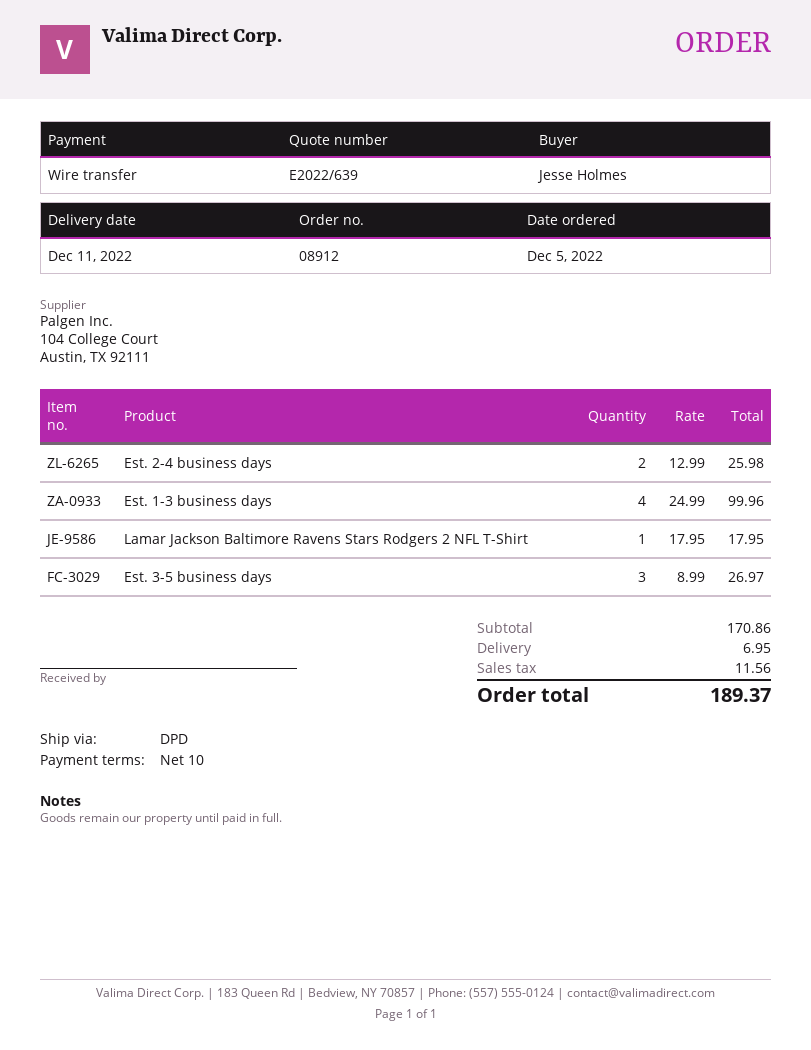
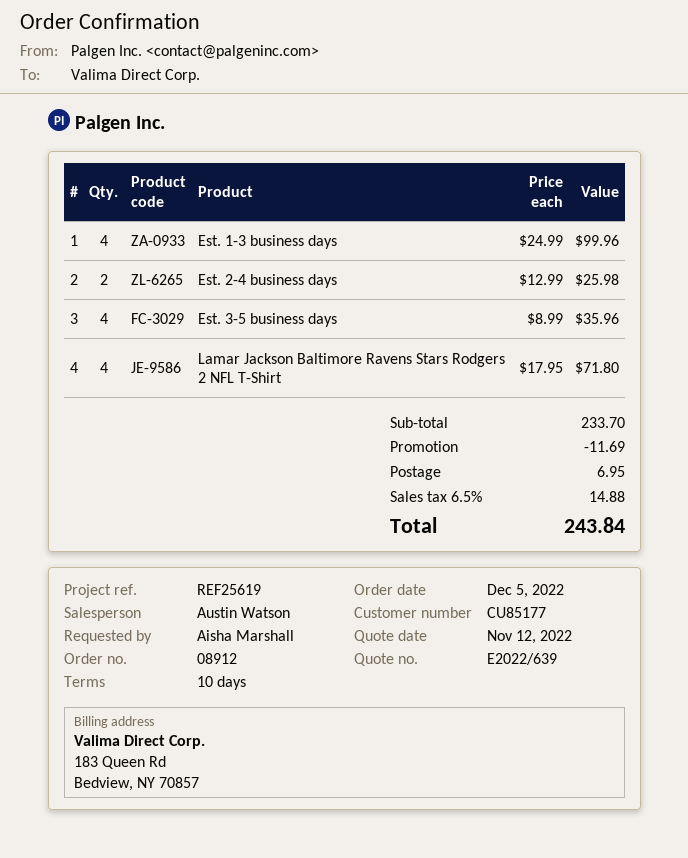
ordered by: Jesse Holmes -> Aisha Marshall
Lamar Jackson Baltimore Ravens Stars Rodgers 2 NFL T-Shirt: 1 x 17.95 = 17.95 -> 4 x 17.95 = 71.80
Est. 3-5 business days: 3 x 8.99 = 26.97 -> 4 x 8.99 = 35.96
subtotal: 170.86 -> 233.70
discount: none -> 11.69
tax: 11.56 -> 14.88
total: 189.37 -> 243.84

